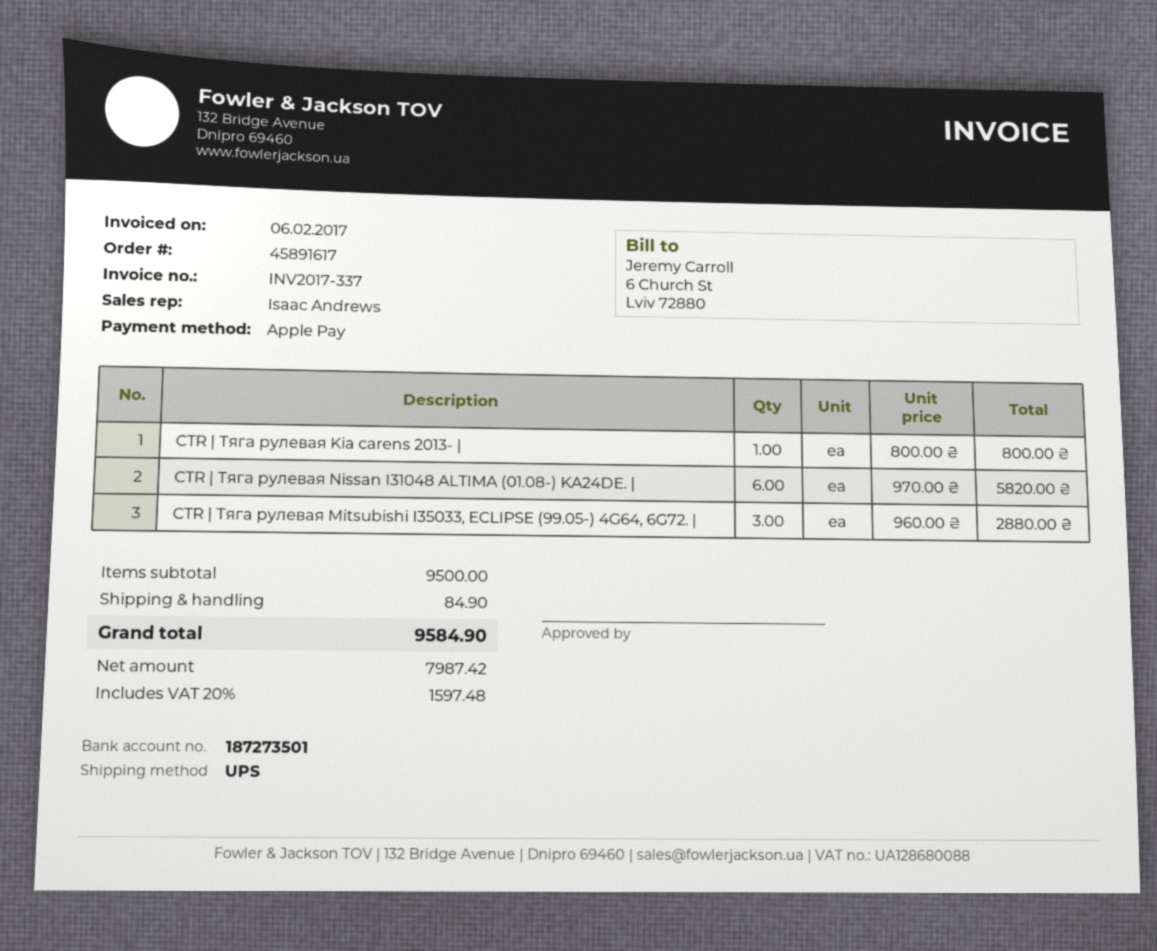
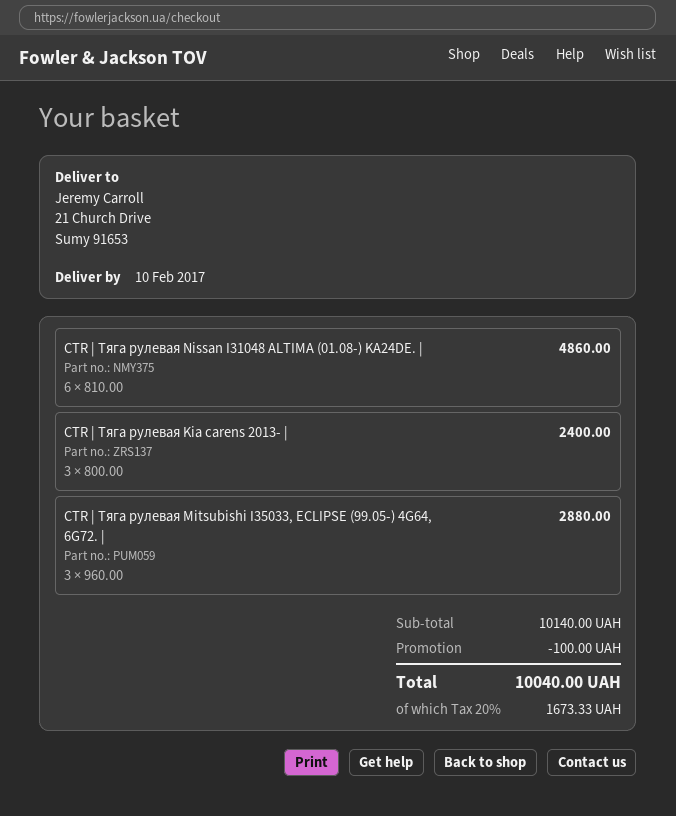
CTR | Тяга рулевая Kia carens 2013- |: 1 x 800.00 = 800.00 -> 3 x 800.00 = 2400.00
CTR | Тяга рулевая Nissan I31048 ALTIMA (01.08-) KA24DE. |: 6 x 970.00 = 5820.00 -> 6 x 810.00 = 4860.00
subtotal: 9500.00 -> 10140.00
discount: none -> 100.00
shipping: 84.90 -> none
tax: 20% = 1597.48 -> 20% = 1673.33
total: 9584.90 -> 10040.00

